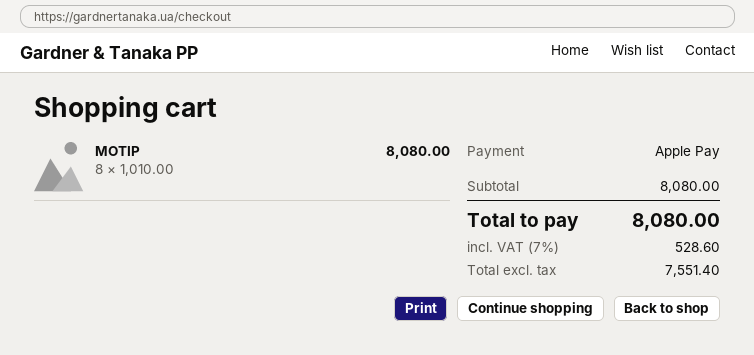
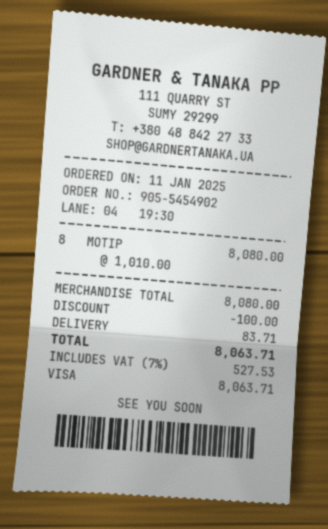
payment method: Apple Pay -> Visa
discount: none -> 100.00
shipping: none -> 83.71
tax: 7% = 528.60 -> 7% = 527.53
total: 8080.00 -> 8063.71

